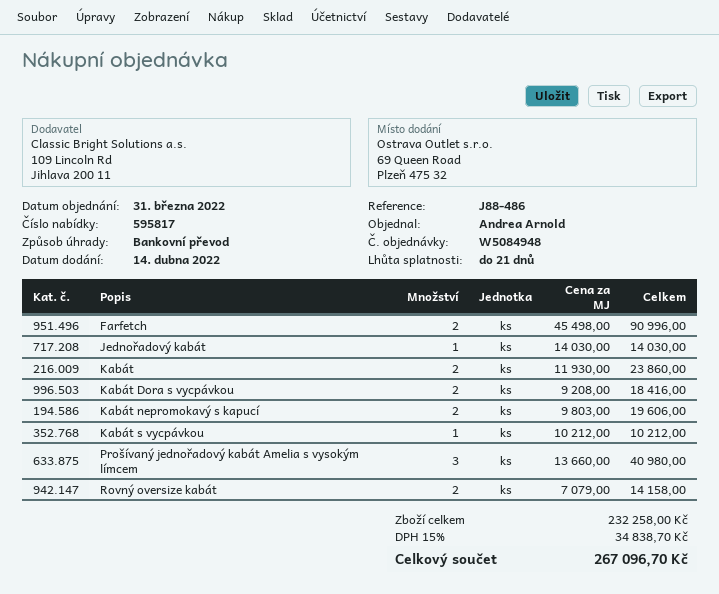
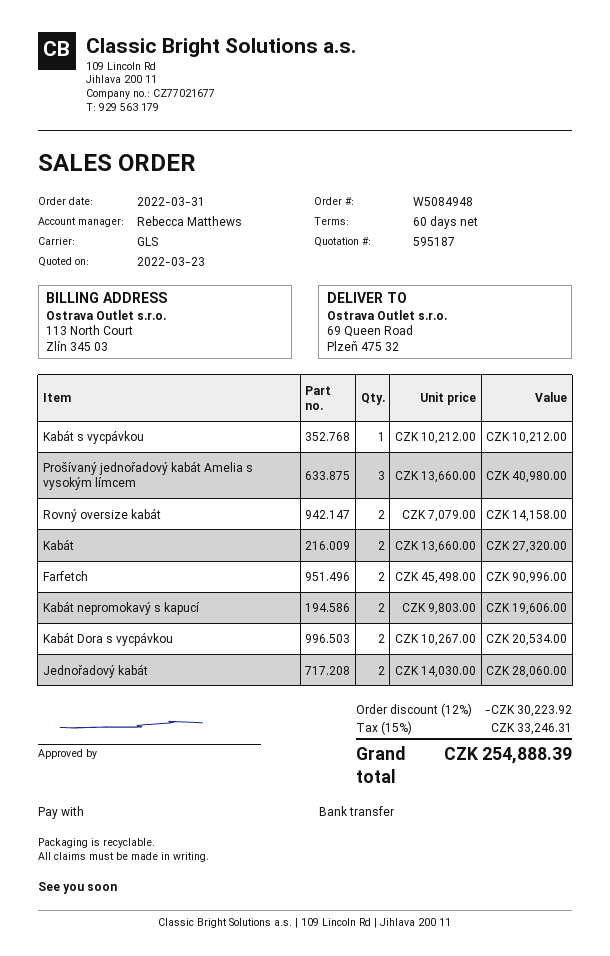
quote number: 595817 -> 595187
payment terms: 21 days -> 60 days
Jednořadový kabát: 1 x 14030.00 = 14030.00 -> 2 x 14030.00 = 28060.00
Kabát: 2 x 11930.00 = 23860.00 -> 2 x 13660.00 = 27320.00
Kabát Dora s vycpávkou: 2 x 9208.00 = 18416.00 -> 2 x 10267.00 = 20534.00
discount: none -> 12% = 30223.92
tax: 15% = 34838.70 -> 15% = 33246.31
total: 267096.70 -> 254888.39

